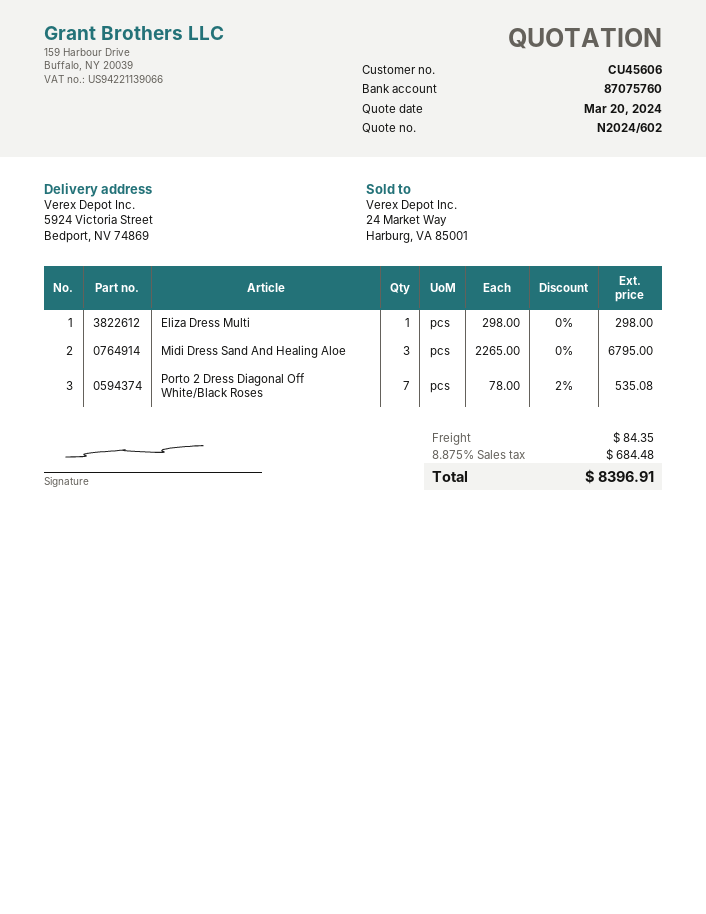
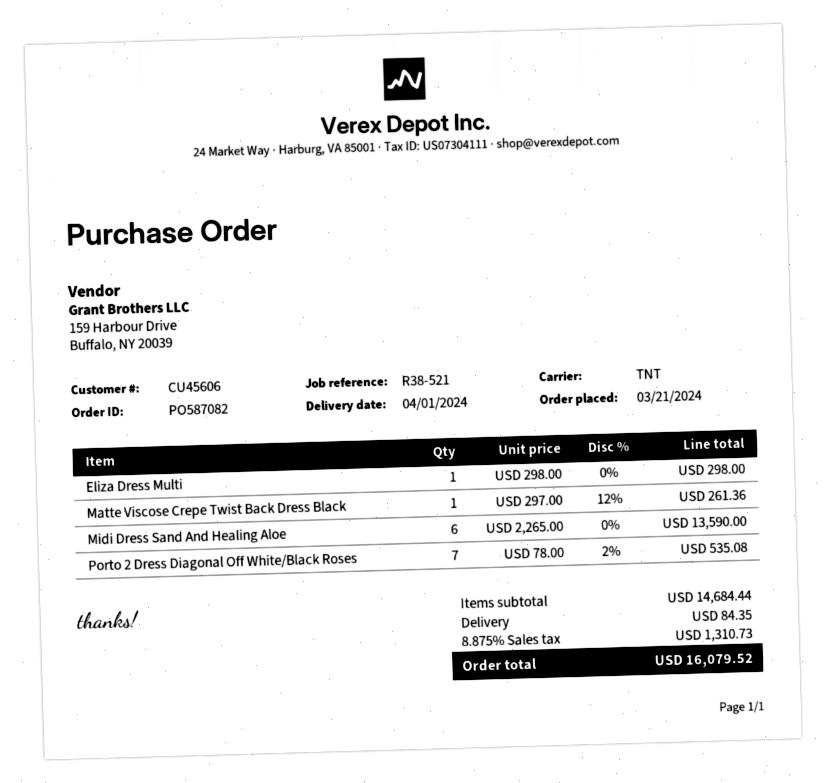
Midi Dress Sand And Healing Aloe: 3 x 2265.00 = 6795.00 -> 6 x 2265.00 = 13590.00
Matte Viscose Crepe Twist Back Dress Black: none -> 1 x 297.00 - 12% = 261.36
tax: 8.875% = 684.48 -> 8.875% = 1310.73
total: 8396.91 -> 16079.52

